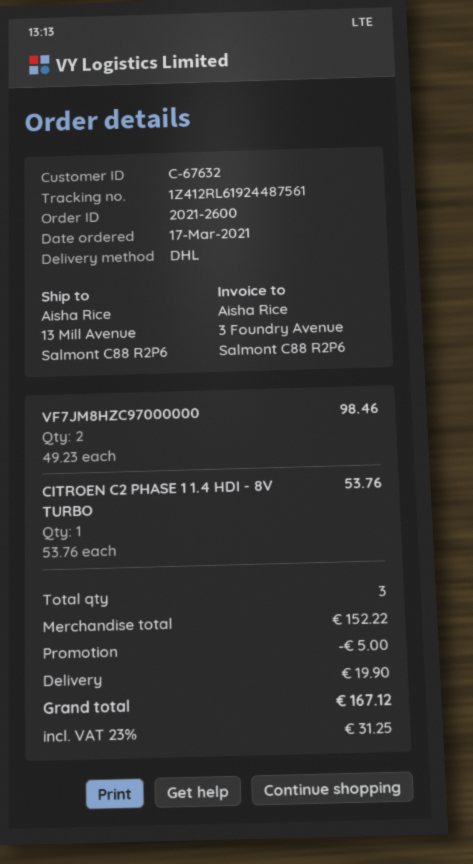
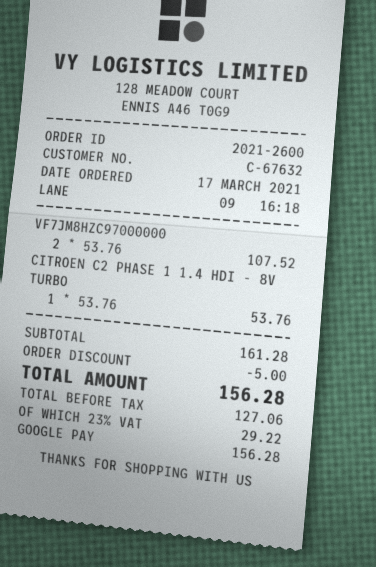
VF7JM8HZC97000000: 2 x 49.23 = 98.46 -> 2 x 53.76 = 107.52
subtotal: 152.22 -> 161.28
shipping: 19.90 -> none
tax: 23% = 31.25 -> 23% = 29.22
total: 167.12 -> 156.28

